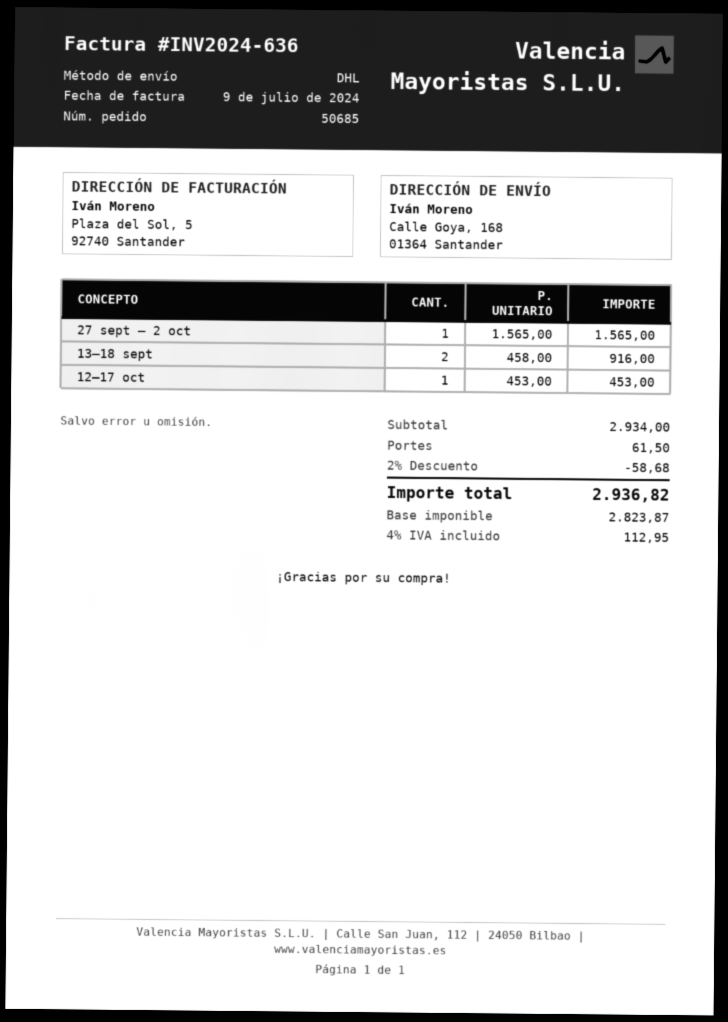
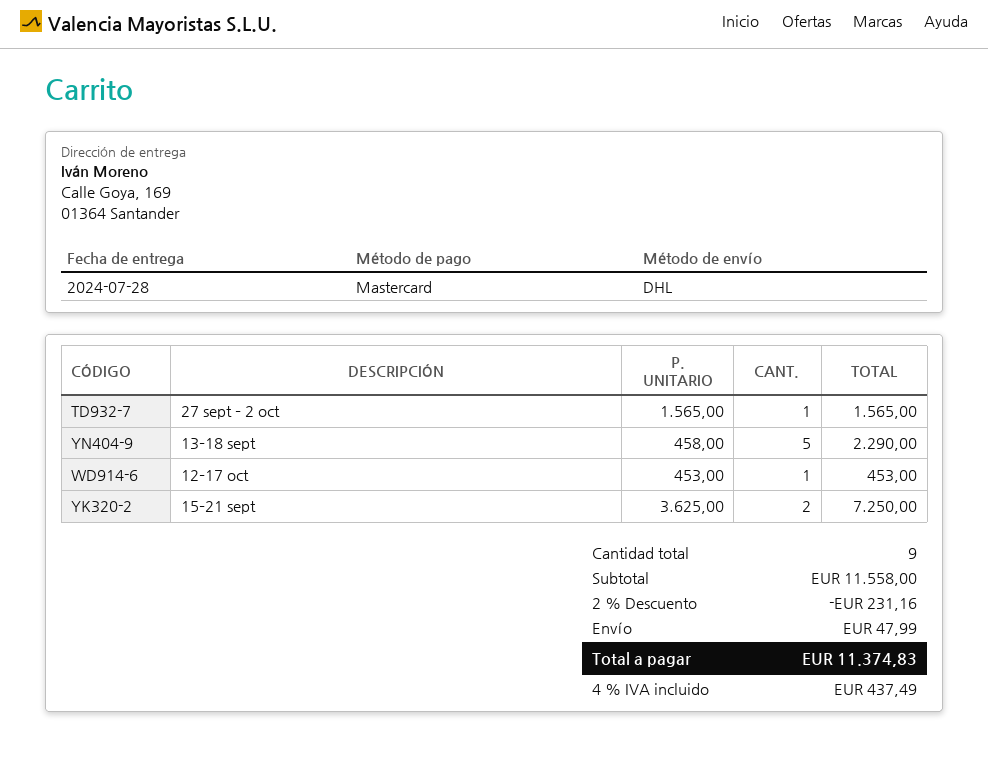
ship to: Calle Goya, 168, 01364 Santander -> Calle Goya, 169, 01364 Santander
13–18 sept: 2 x 458.00 = 916.00 -> 5 x 458.00 = 2290.00
15–21 sept: none -> 2 x 3625.00 = 7250.00
subtotal: 2934.00 -> 11558.00
discount: 2% = 58.68 -> 2% = 231.16
shipping: 61.50 -> 47.99
tax: 4% = 112.95 -> 4% = 437.49
total: 2936.82 -> 11374.83

